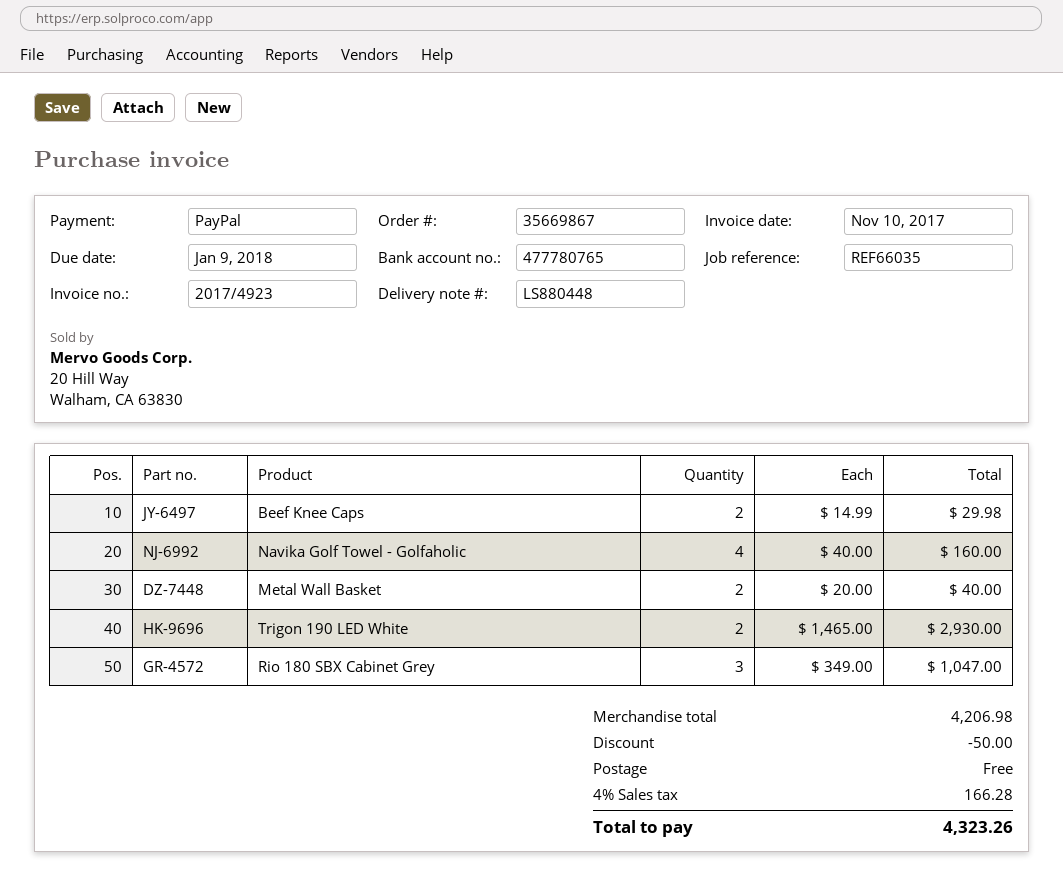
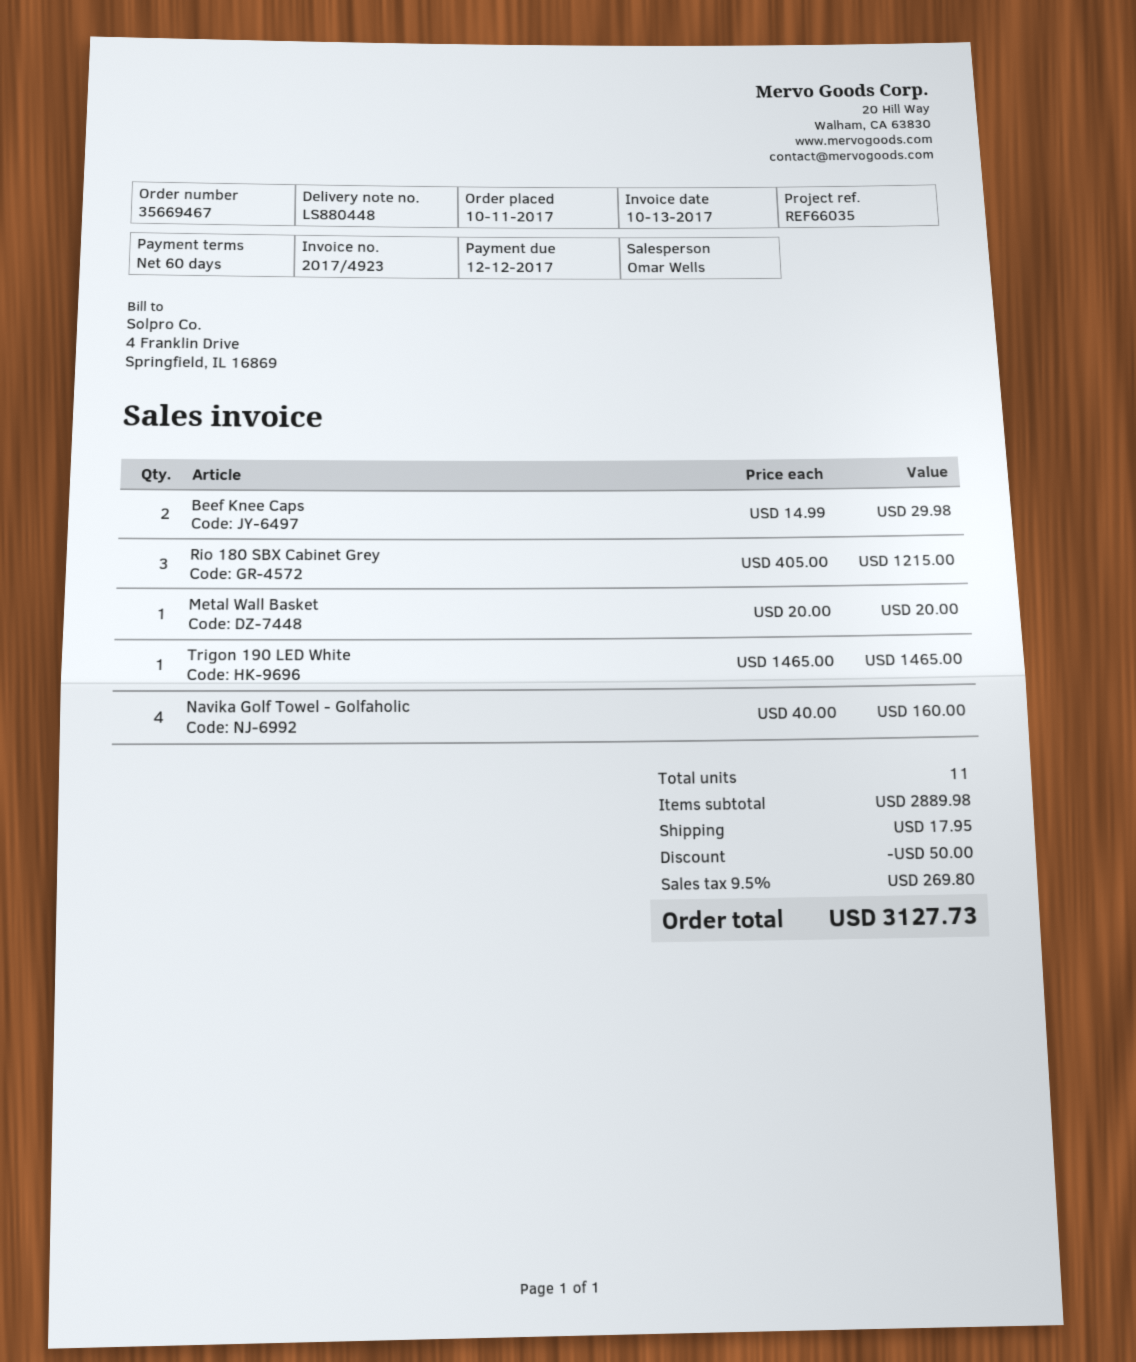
order number: 35669867 -> 35669467
invoice date: 2017-11-10 -> 2017-10-13
due date: 2018-01-09 -> 2017-12-12
Metal Wall Basket: 2 x 20.00 = 40.00 -> 1 x 20.00 = 20.00
Trigon 190 LED White: 2 x 1465.00 = 2930.00 -> 1 x 1465.00 = 1465.00
Rio 180 SBX Cabinet Grey: 3 x 349.00 = 1047.00 -> 3 x 405.00 = 1215.00
subtotal: 4206.98 -> 2889.98
shipping: 0.00 -> 17.95
tax: 4% = 166.28 -> 9.5% = 269.80
total: 4323.26 -> 3127.73

